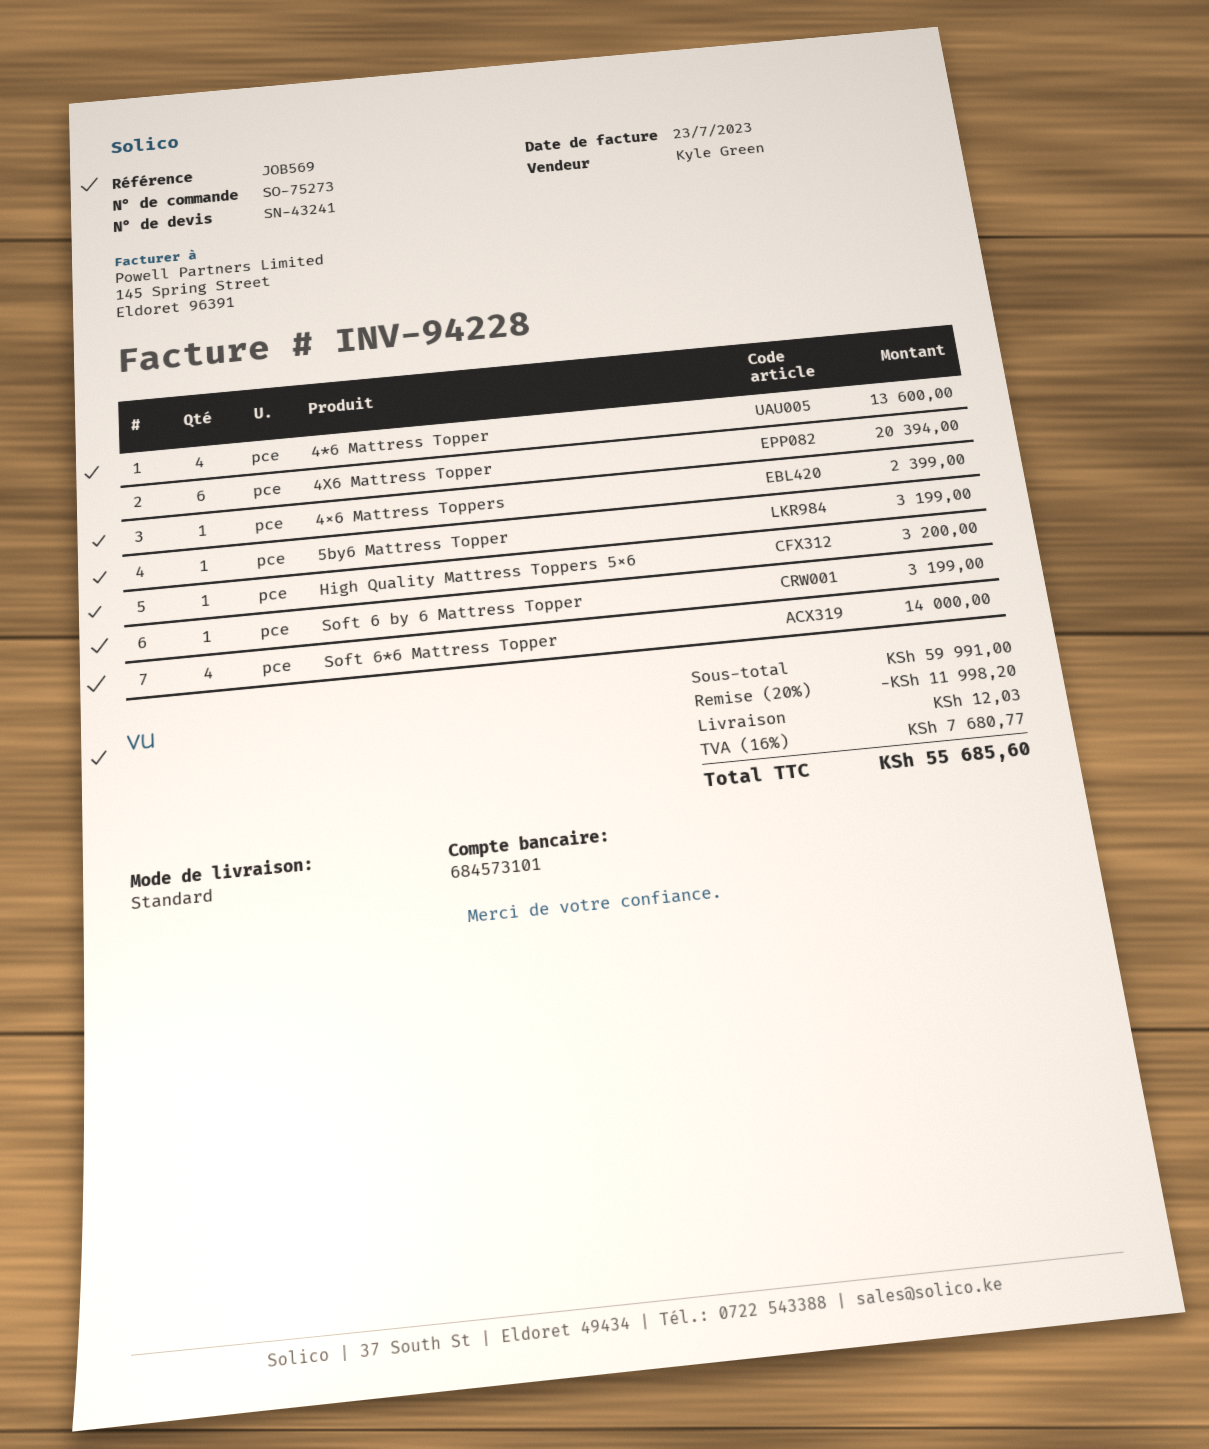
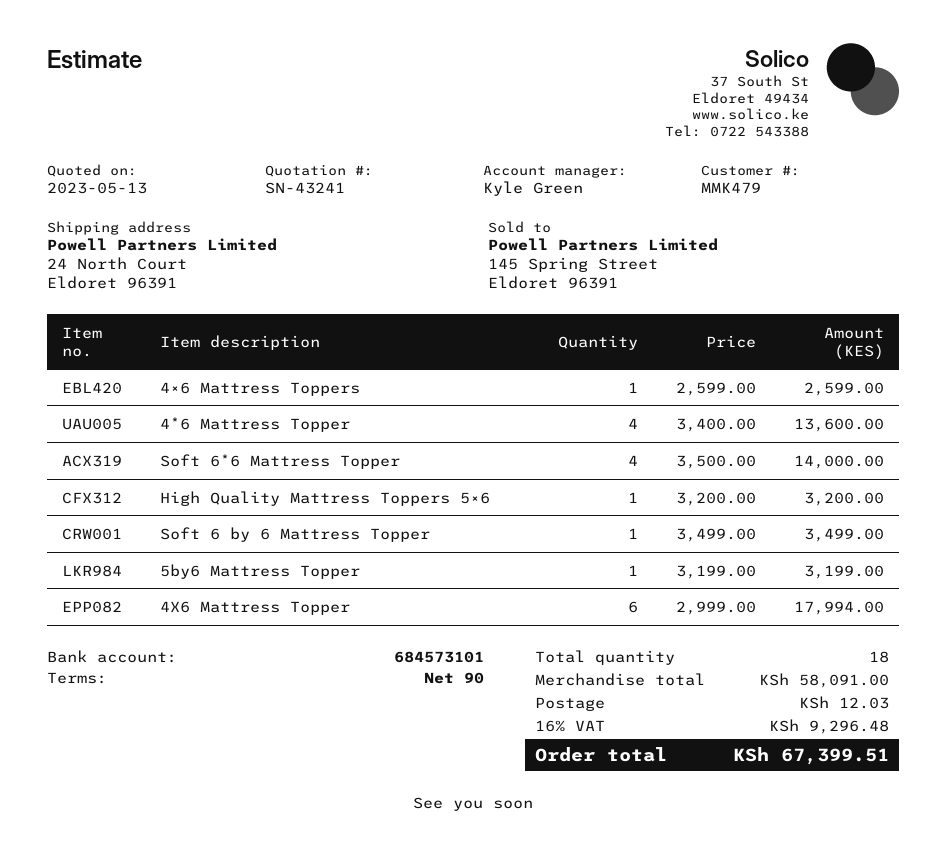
4X6 Mattress Topper: 6 for 20394.00 -> 6 for 17994.00
4×6 Mattress Toppers: 1 for 2399.00 -> 1 for 2599.00
Soft 6 by 6 Mattress Topper: 1 for 3199.00 -> 1 for 3499.00
subtotal: 59991.00 -> 58091.00
discount: 20% = 11998.20 -> none
tax: 16% = 7680.77 -> 16% = 9296.48
total: 55685.60 -> 67399.51

